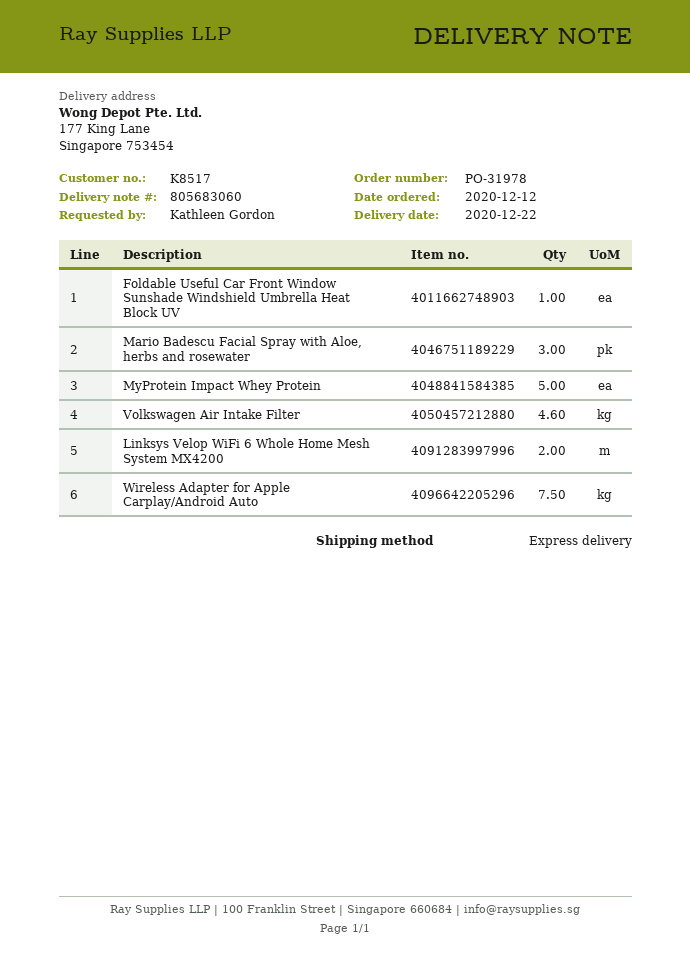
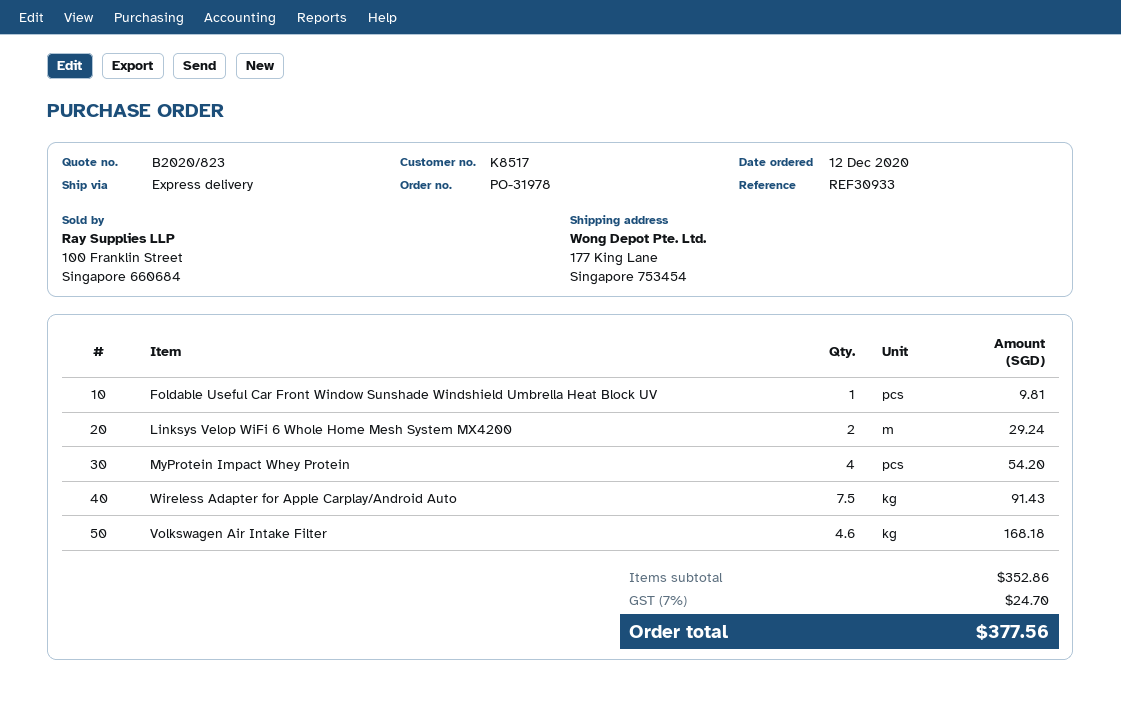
Mario Badescu Facial Spray with Aloe, herbs and rosewater: 3 -> none
MyProtein Impact Whey Protein: 5 -> 4

